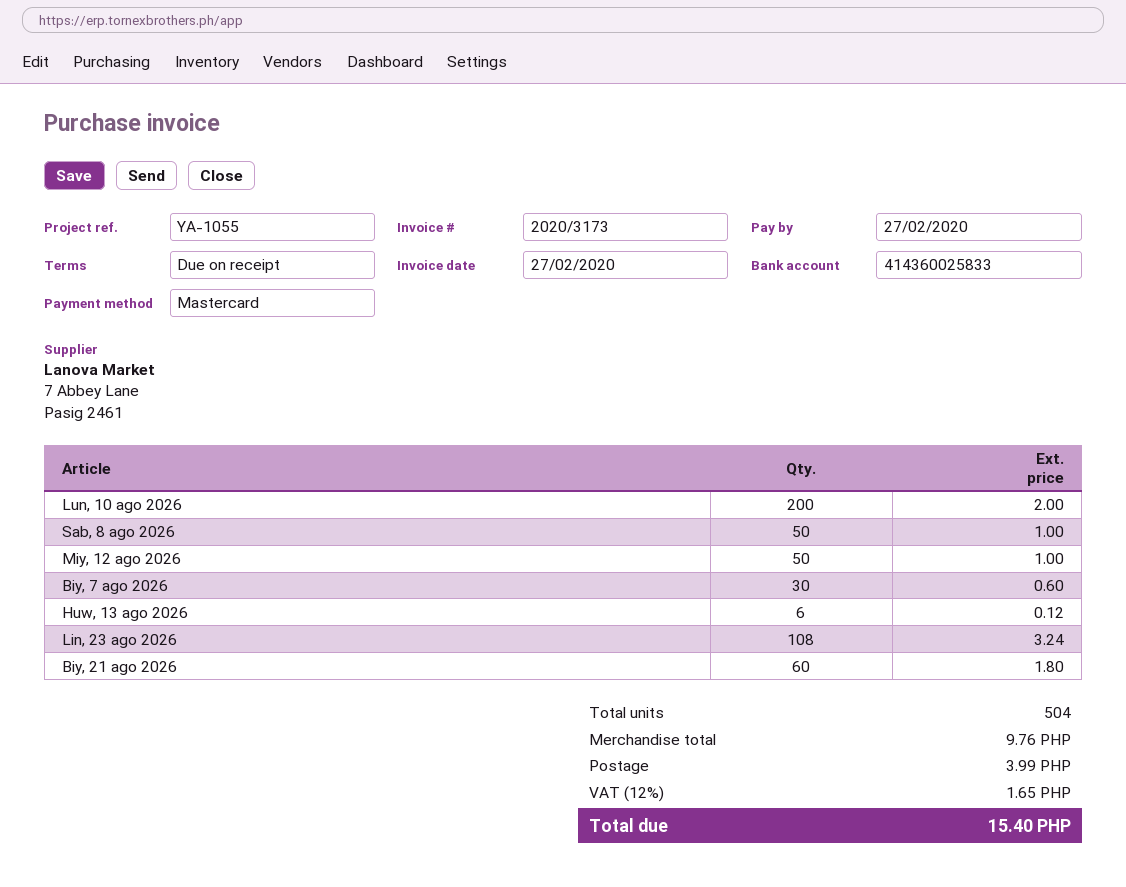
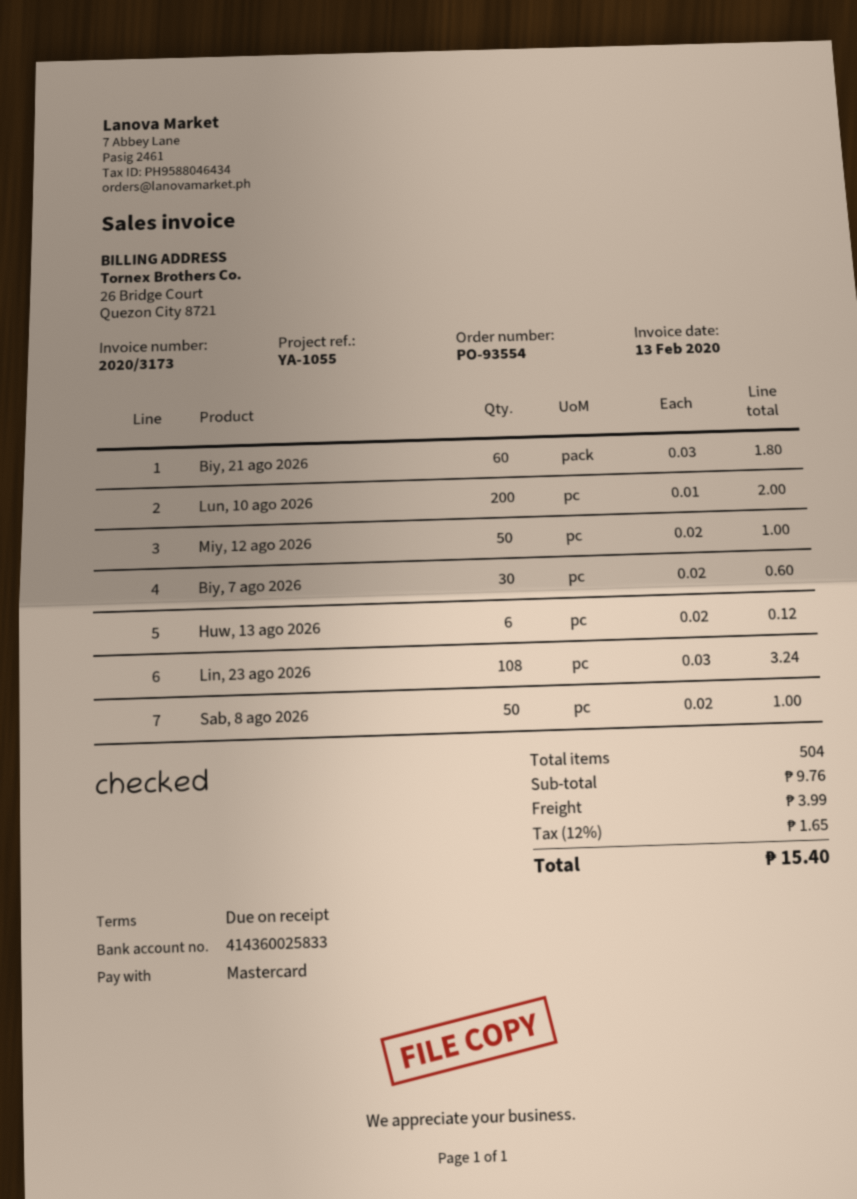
invoice date: 2020-02-27 -> 2020-02-13

